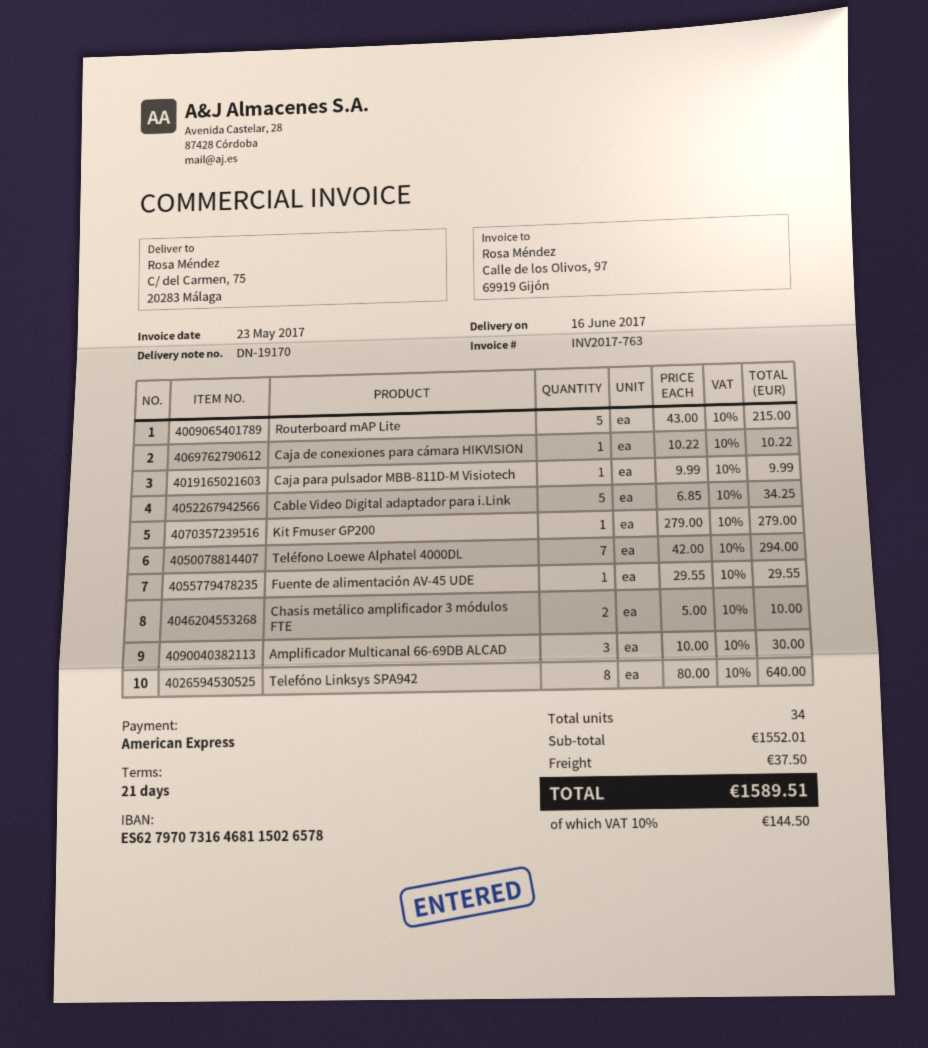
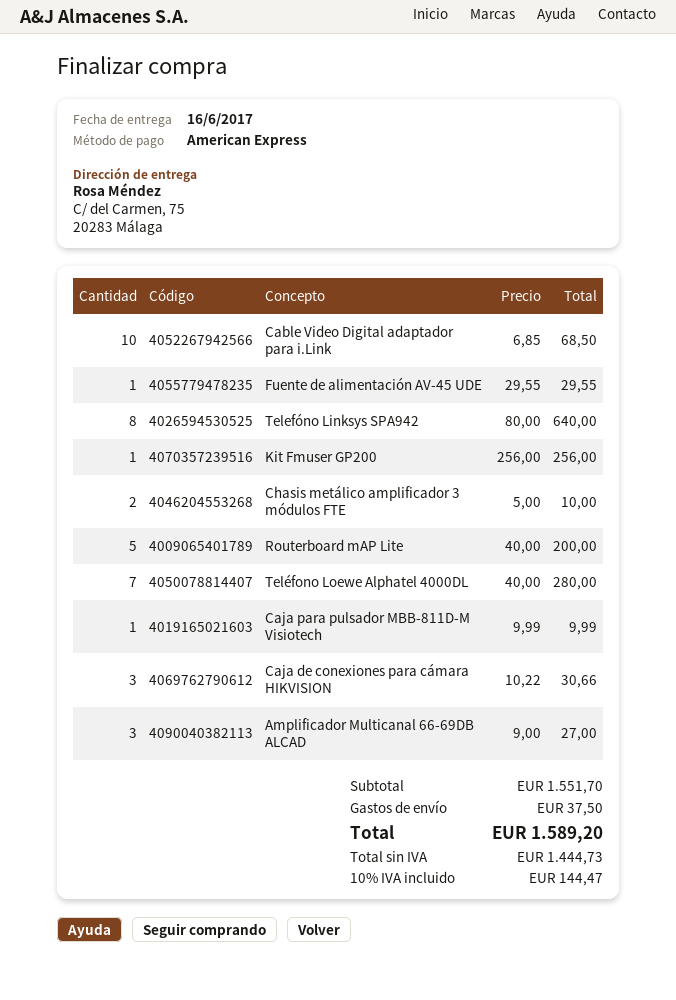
Routerboard mAP Lite: 5 x 43.00 = 215.00 -> 5 x 40.00 = 200.00
Caja de conexiones para cámara HIKVISION: 1 x 10.22 = 10.22 -> 3 x 10.22 = 30.66
Cable Video Digital adaptador para i.Link: 5 x 6.85 = 34.25 -> 10 x 6.85 = 68.50
Kit Fmuser GP200: 1 x 279.00 = 279.00 -> 1 x 256.00 = 256.00
Teléfono Loewe Alphatel 4000DL: 7 x 42.00 = 294.00 -> 7 x 40.00 = 280.00
Amplificador Multicanal 66-69DB ALCAD: 3 x 10.00 = 30.00 -> 3 x 9.00 = 27.00
subtotal: 1552.01 -> 1551.70
tax: 10% = 144.50 -> 10% = 144.47
total: 1589.51 -> 1589.20

